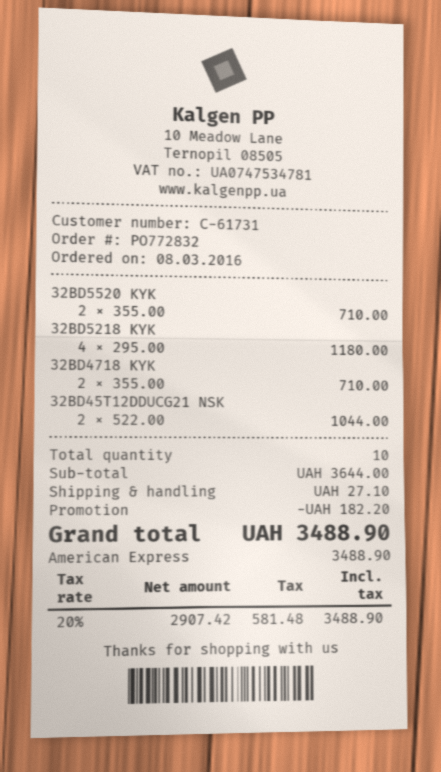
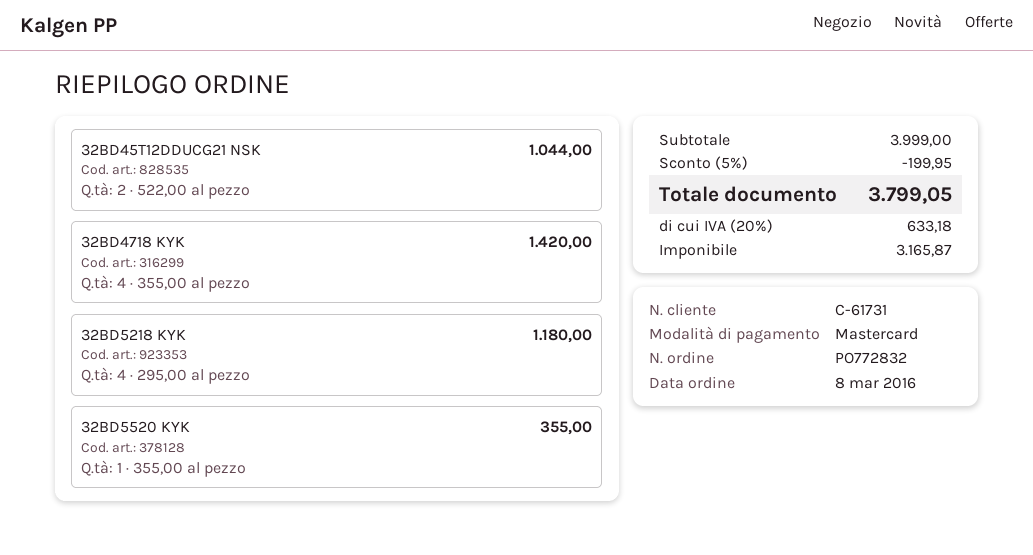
payment method: American Express -> Mastercard
32BD5520 KYK: 2 x 355.00 = 710.00 -> 1 x 355.00 = 355.00
32BD4718 KYK: 2 x 355.00 = 710.00 -> 4 x 355.00 = 1420.00
subtotal: 3644.00 -> 3999.00
discount: 182.20 -> 199.95
shipping: 27.10 -> none
net: 2907.42 -> 3165.87
tax: 20% = 581.48 -> 20% = 633.18
total: 3488.90 -> 3799.05

